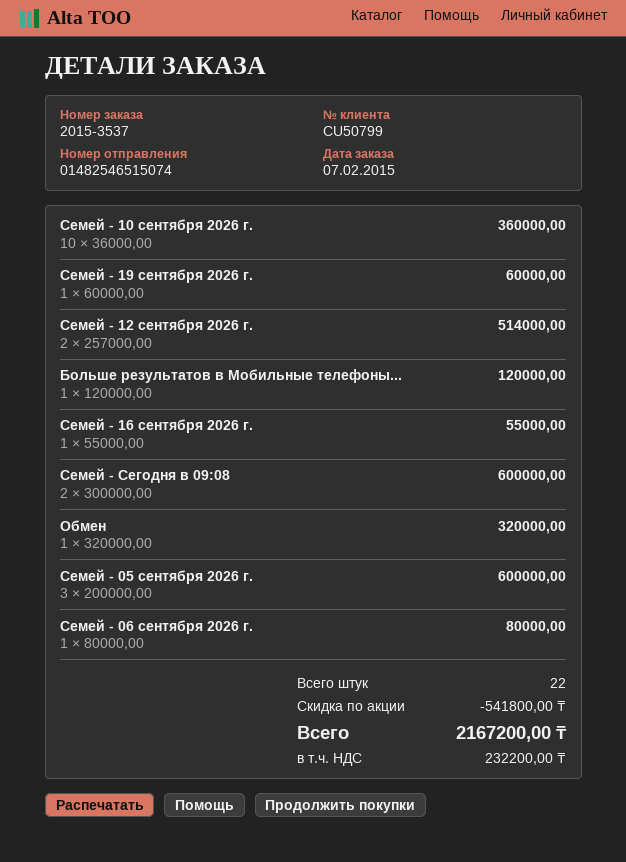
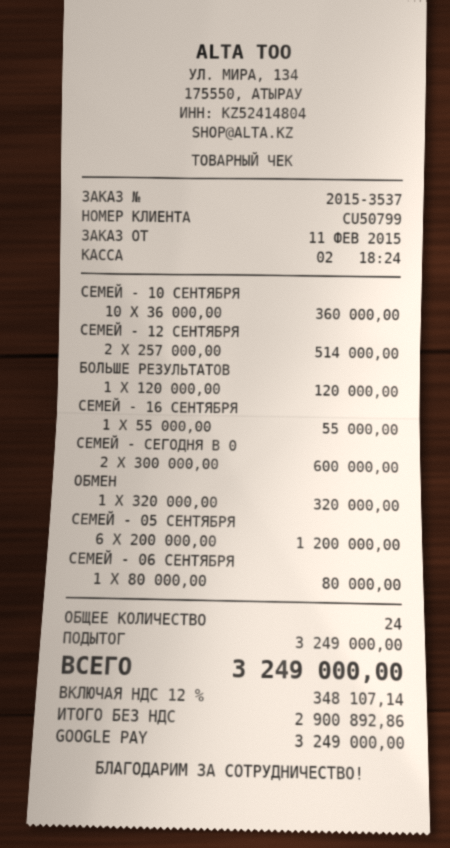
order date: 2015-02-07 -> 2015-02-11
Семей - 19 сентября 2026 г.: 1 x 60000.00 = 60000.00 -> none
Семей - 05 сентября 2026 г.: 3 x 200000.00 = 600000.00 -> 6 x 200000.00 = 1200000.00
total quantity: 22 -> 24
discount: 541800.00 -> none
tax: 232200.00 -> 348107.14
total: 2167200.00 -> 3249000.00

